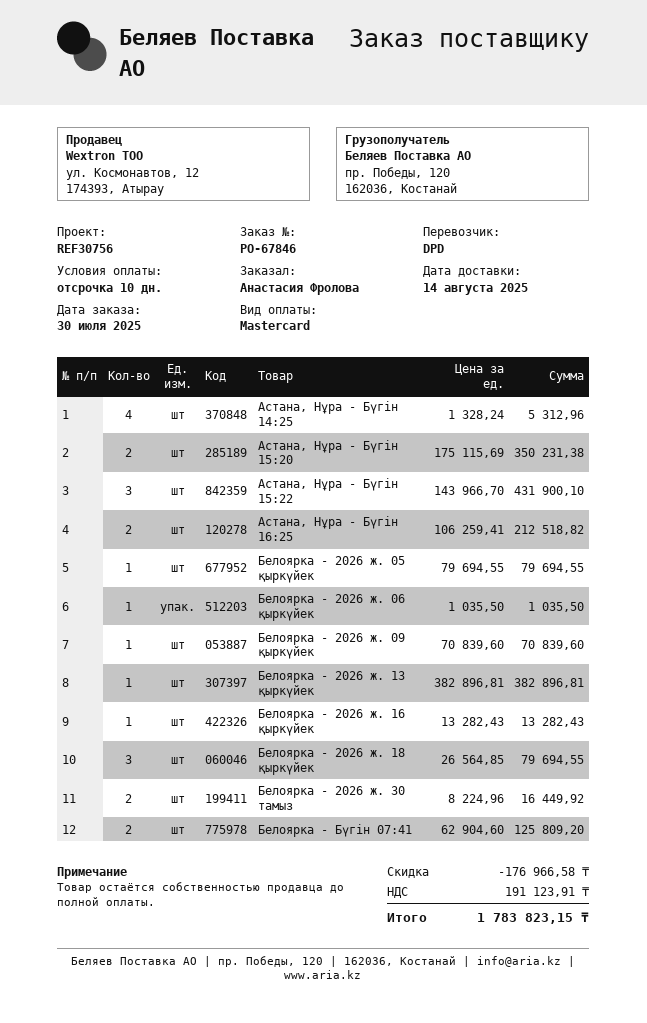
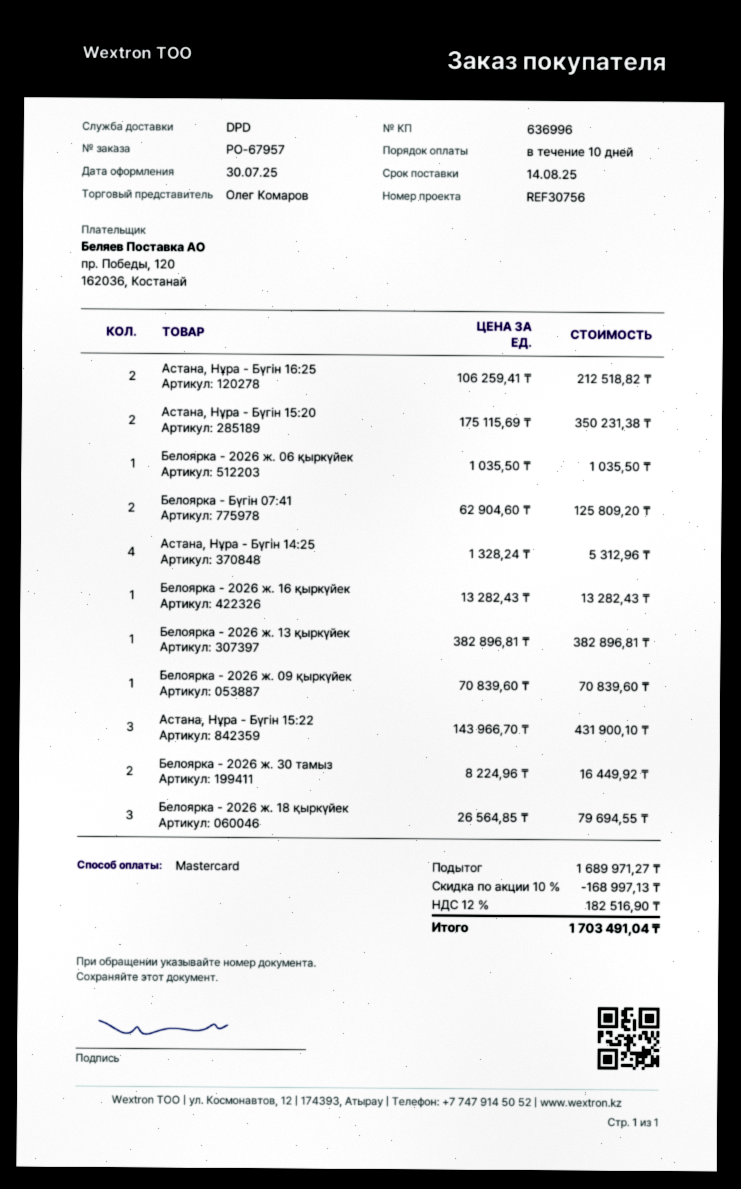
order number: PO-67846 -> PO-67957
Белоярка - 2026 ж. 05 қыркүйек: 1 x 79694.55 = 79694.55 -> none
discount: 176966.58 -> 168997.13
tax: 191123.91 -> 182516.90
total: 1783823.15 -> 1703491.04

